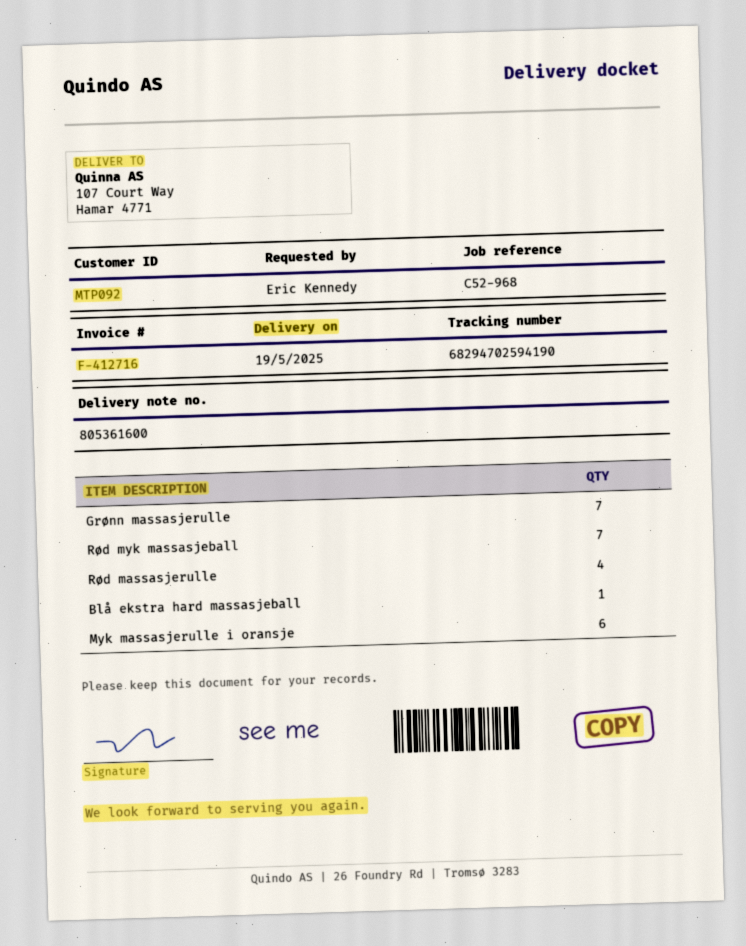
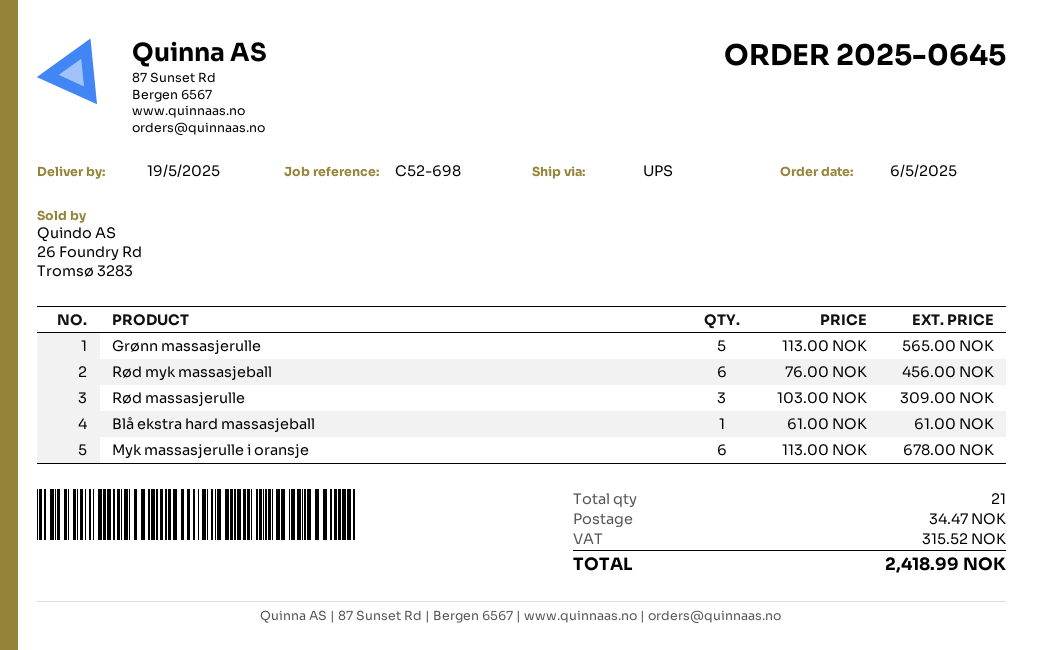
reference: C52-968 -> C52-698
Grønn massasjerulle: 7 -> 5
Rød myk massasjeball: 7 -> 6
Rød massasjerulle: 4 -> 3

